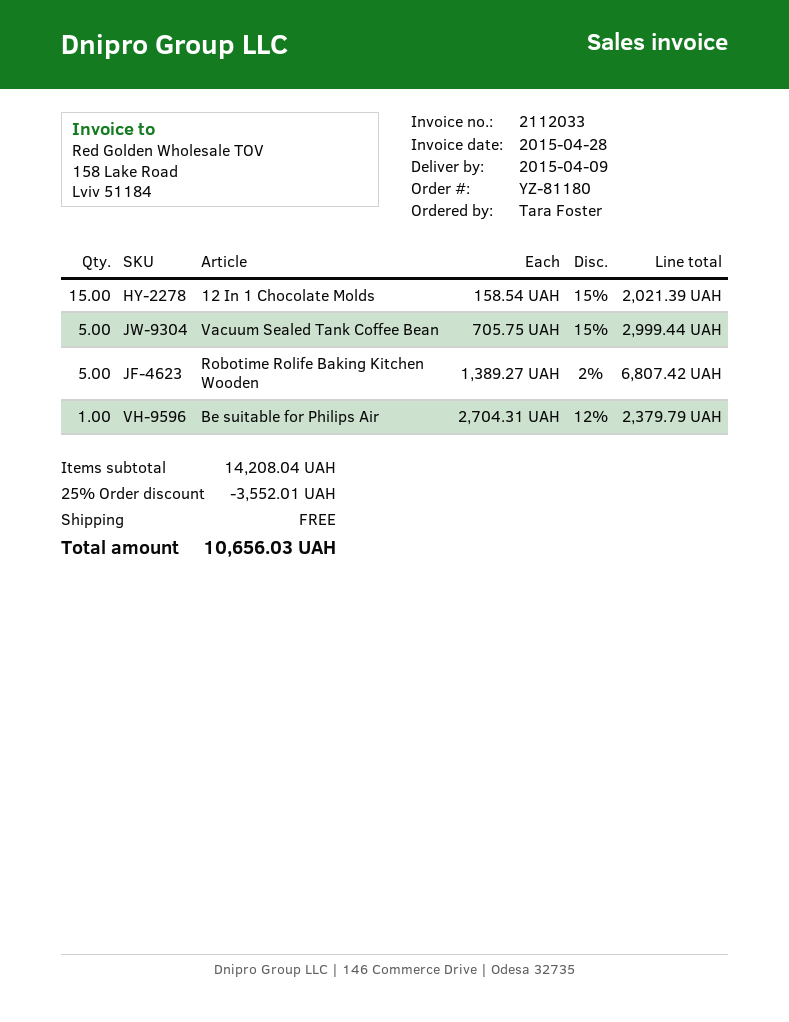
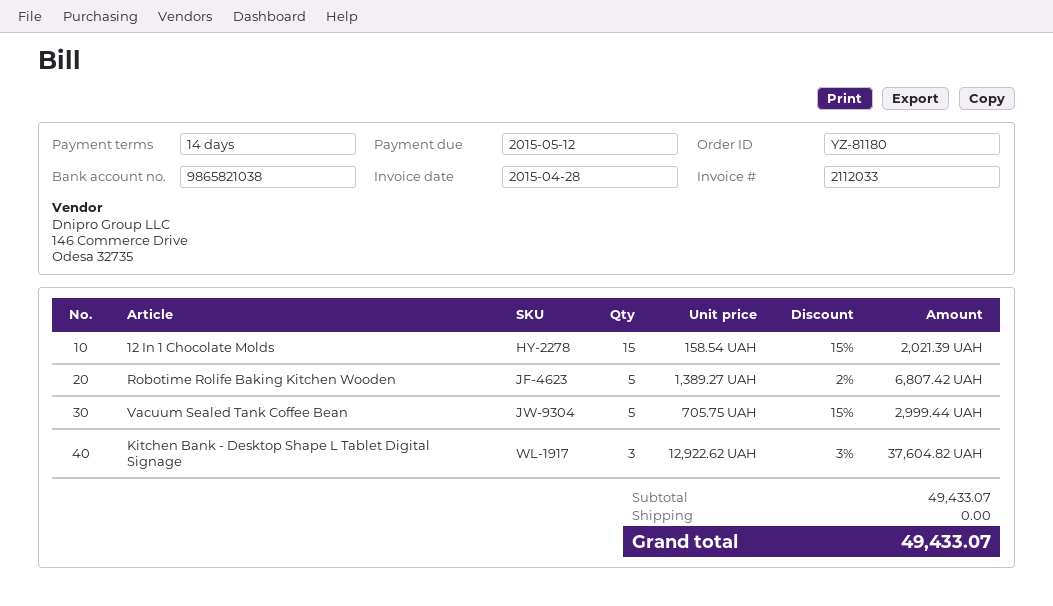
Be suitable for Philips Air: 1 x 2704.31 - 12% = 2379.79 -> none
Kitchen Bank - Desktop Shape L Tablet Digital Signage: none -> 3 x 12922.62 - 3% = 37604.82
subtotal: 14208.04 -> 49433.07
discount: 25% = 3552.01 -> none
total: 10656.03 -> 49433.07

